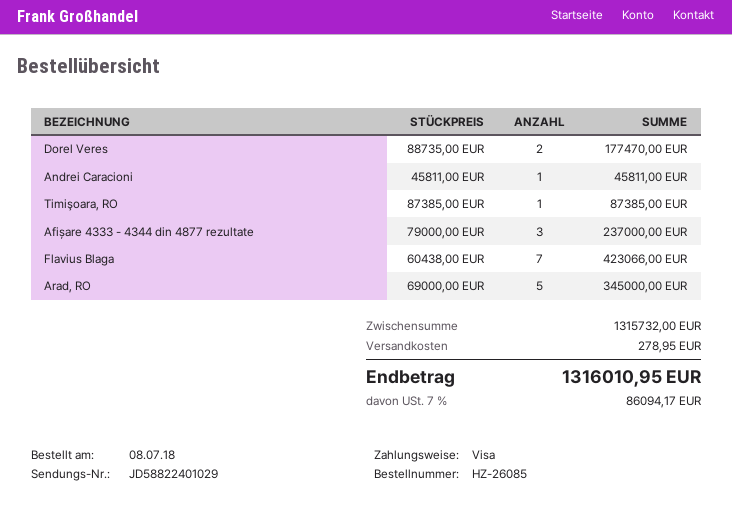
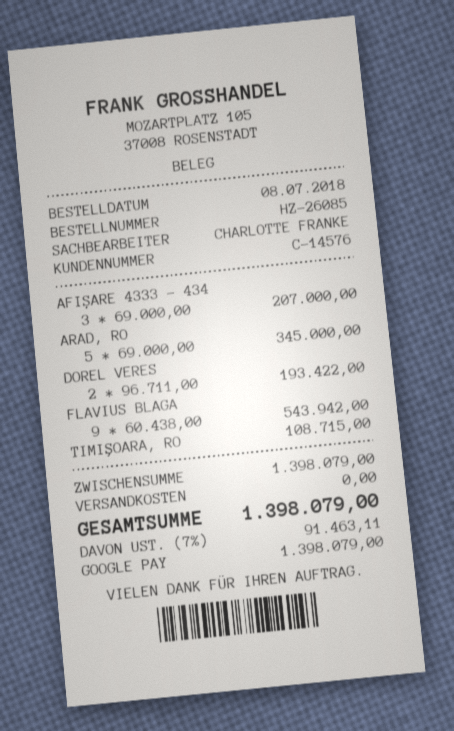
payment method: Visa -> Google Pay
Dorel Veres: 2 x 88735.00 = 177470.00 -> 2 x 96711.00 = 193422.00
Andrei Caracioni: 1 x 45811.00 = 45811.00 -> none
Timişoara, RO: 1 x 87385.00 = 87385.00 -> 1 x 108715.00 = 108715.00
Afișare 4333 - 4344 din 4877 rezultate: 3 x 79000.00 = 237000.00 -> 3 x 69000.00 = 207000.00
Flavius Blaga: 7 x 60438.00 = 423066.00 -> 9 x 60438.00 = 543942.00
subtotal: 1315732.00 -> 1398079.00
shipping: 278.95 -> 0.00
tax: 7% = 86094.17 -> 7% = 91463.11
total: 1316010.95 -> 1398079.00

